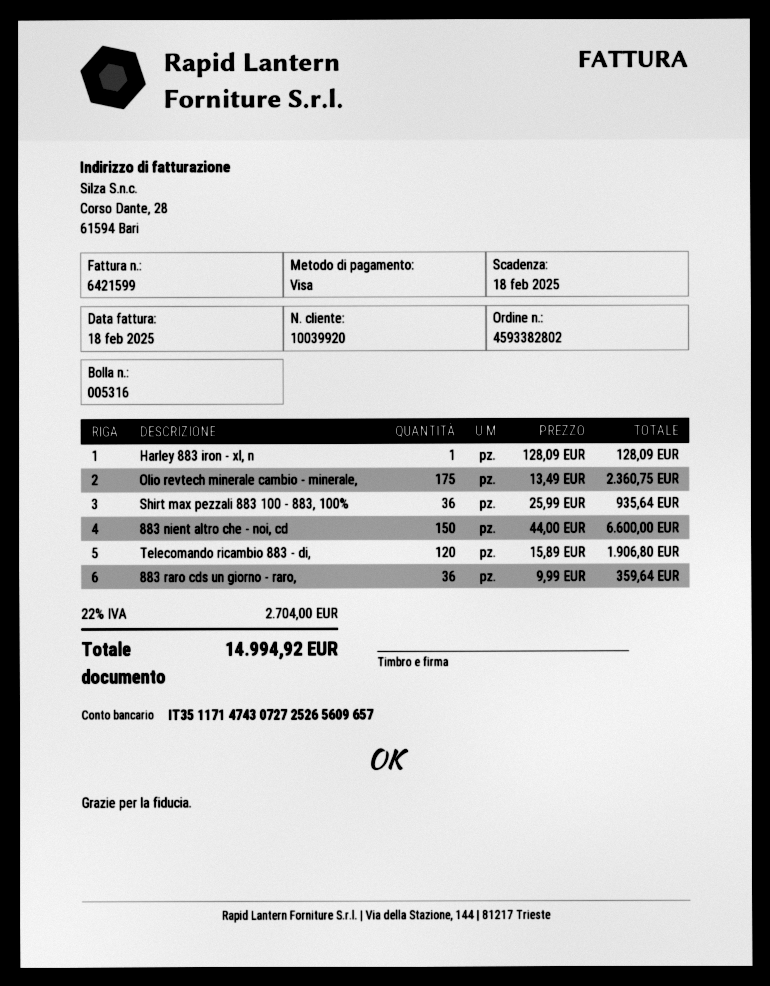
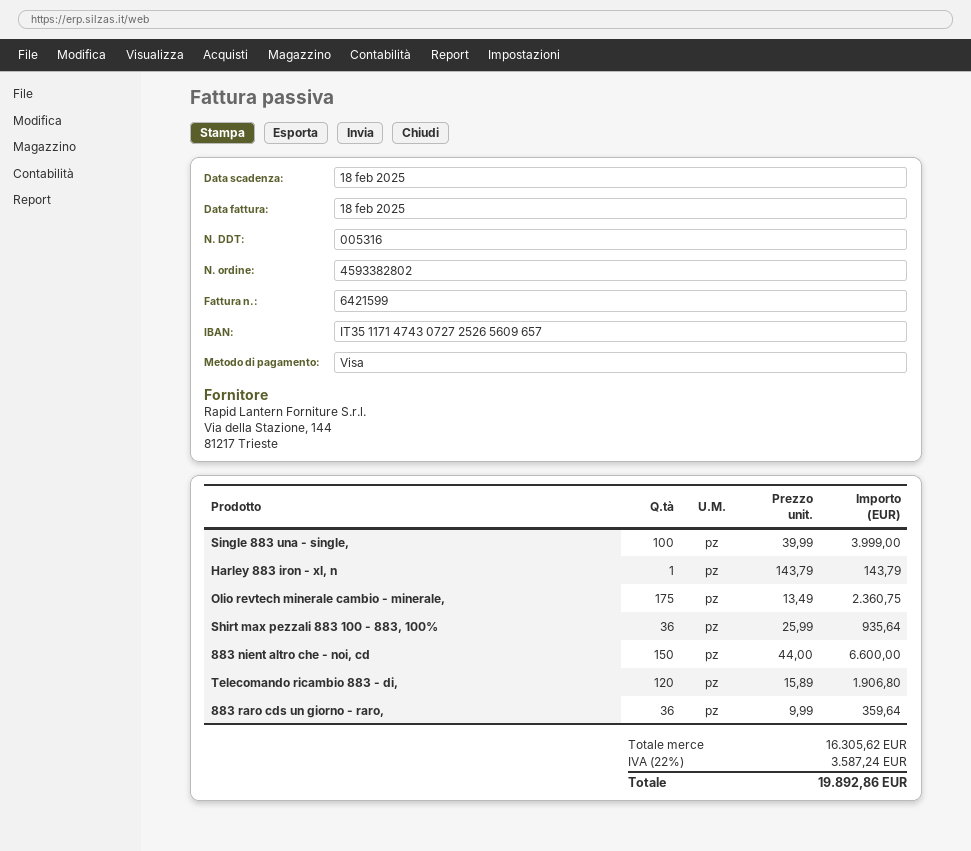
Harley 883 iron - xl, n: 1 x 128.09 = 128.09 -> 1 x 143.79 = 143.79
Single 883 una - single,: none -> 100 x 39.99 = 3999.00
tax: 22% = 2704.00 -> 22% = 3587.24
total: 14994.92 -> 19892.86

